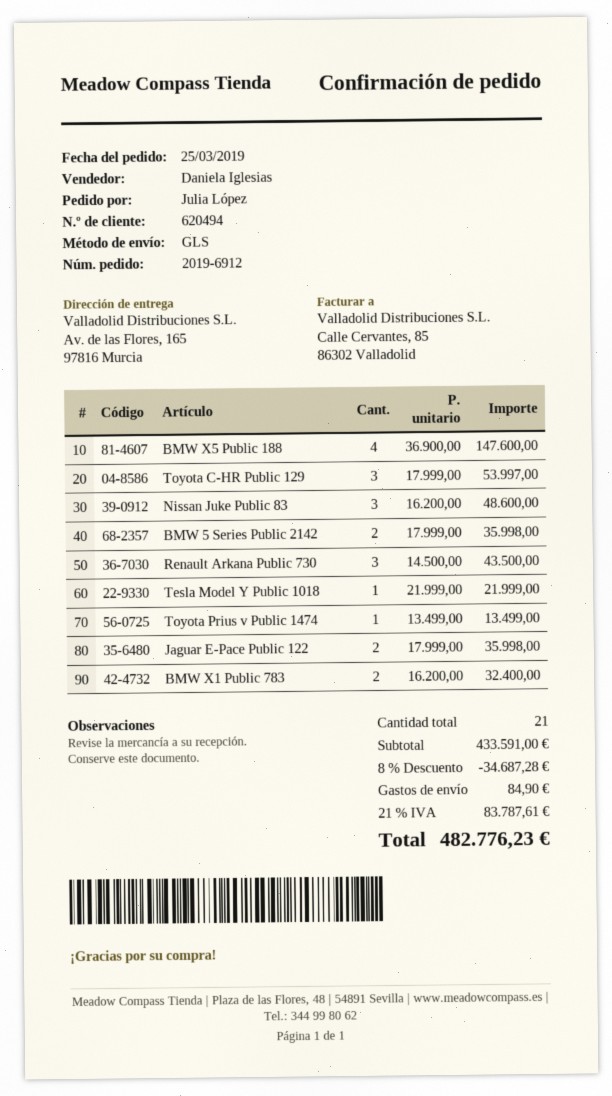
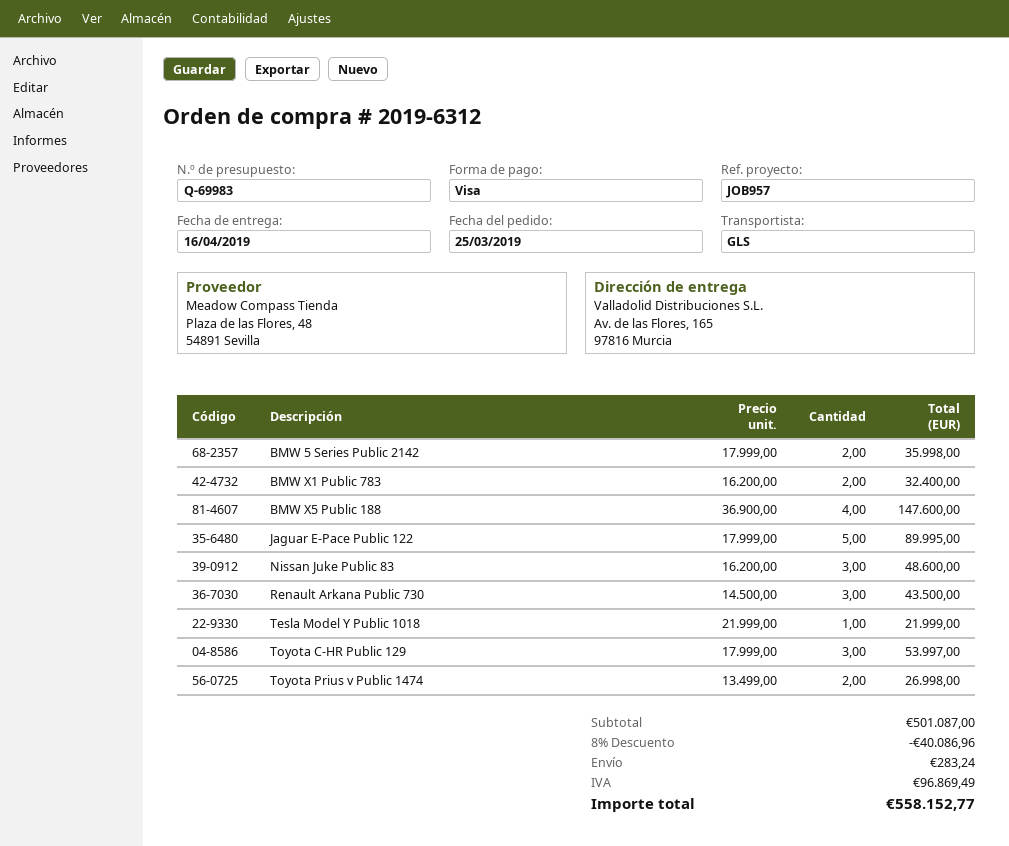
order number: 2019-6912 -> 2019-6312
Toyota Prius v Public 1474: 1 x 13499.00 = 13499.00 -> 2 x 13499.00 = 26998.00
Jaguar E-Pace Public 122: 2 x 17999.00 = 35998.00 -> 5 x 17999.00 = 89995.00
subtotal: 433591.00 -> 501087.00
discount: 8% = 34687.28 -> 8% = 40086.96
shipping: 84.90 -> 283.24
tax: 83787.61 -> 96869.49
total: 482776.23 -> 558152.77

